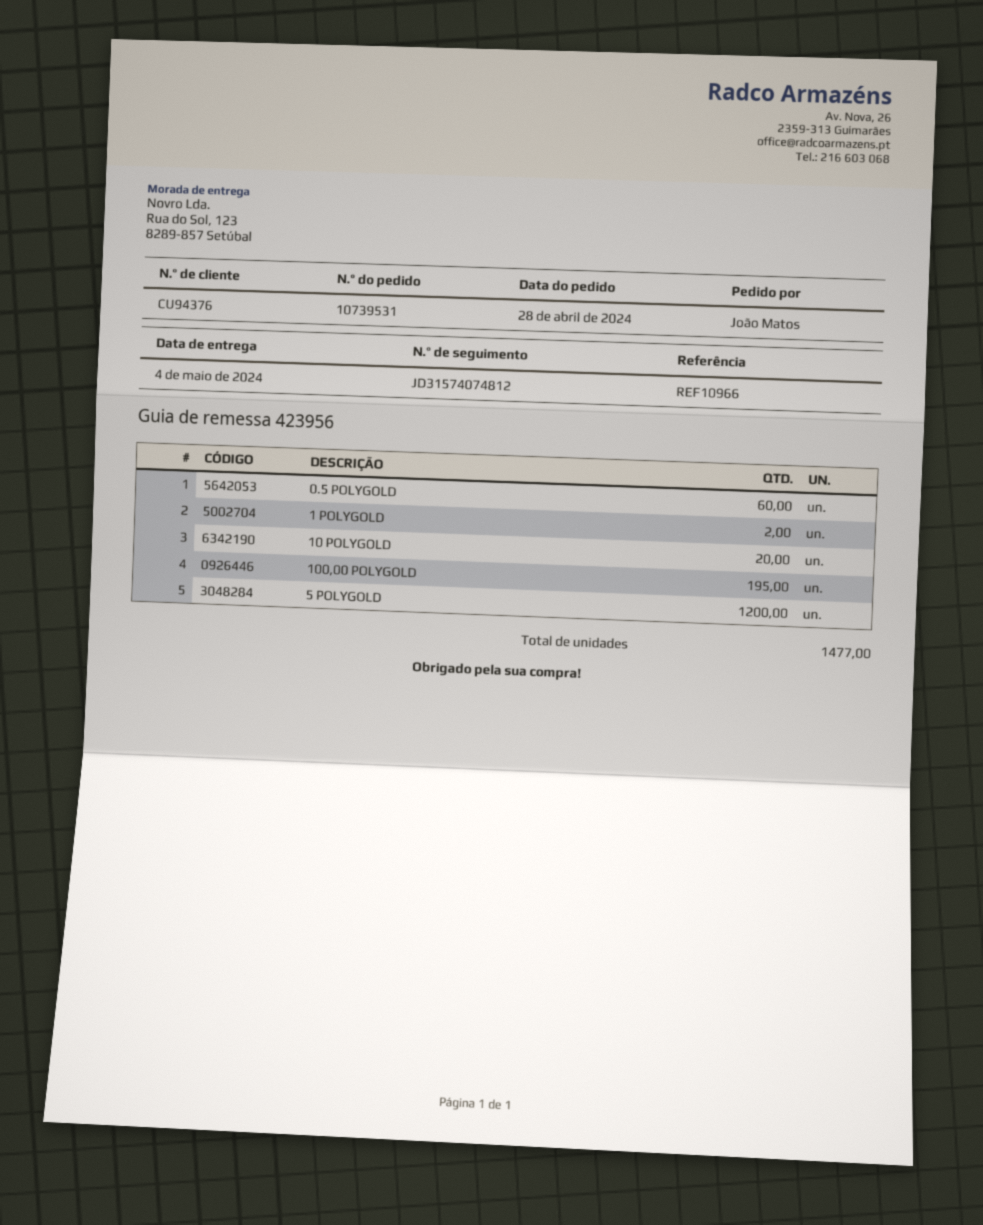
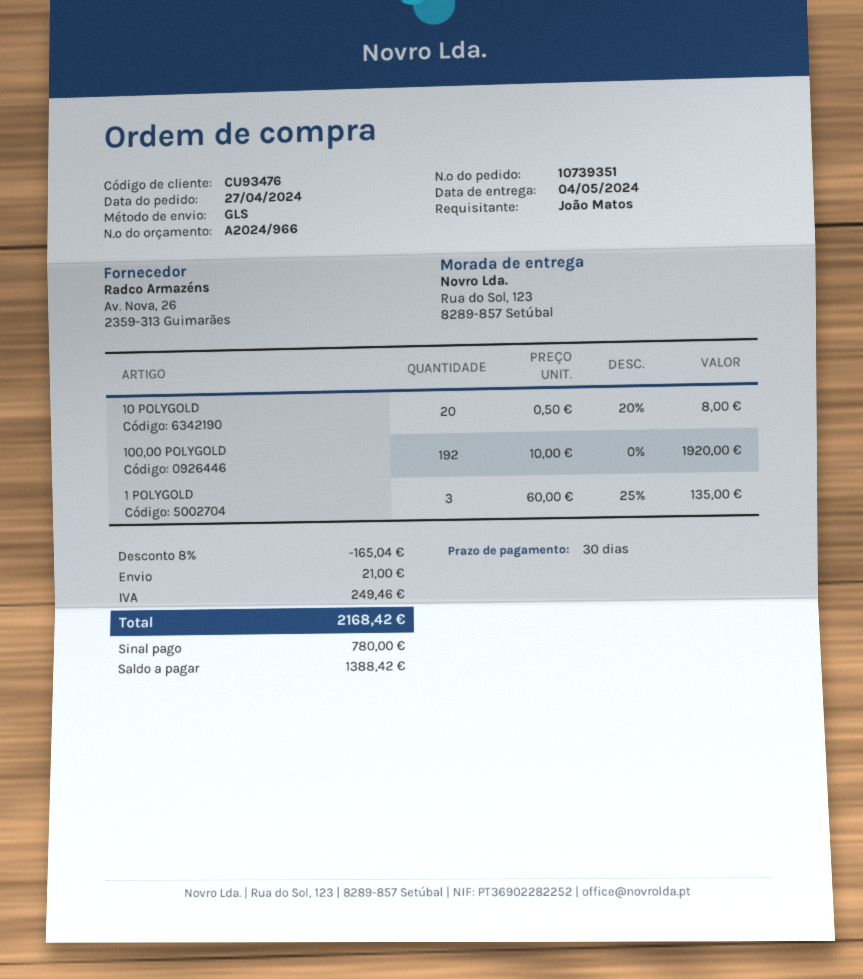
order number: 10739531 -> 10739351
order date: 2024-04-28 -> 2024-04-27
customer number: CU94376 -> CU93476
0.5 POLYGOLD: 60 -> none
1 POLYGOLD: 2 -> 3
100,00 POLYGOLD: 195 -> 192
5 POLYGOLD: 1200 -> none

